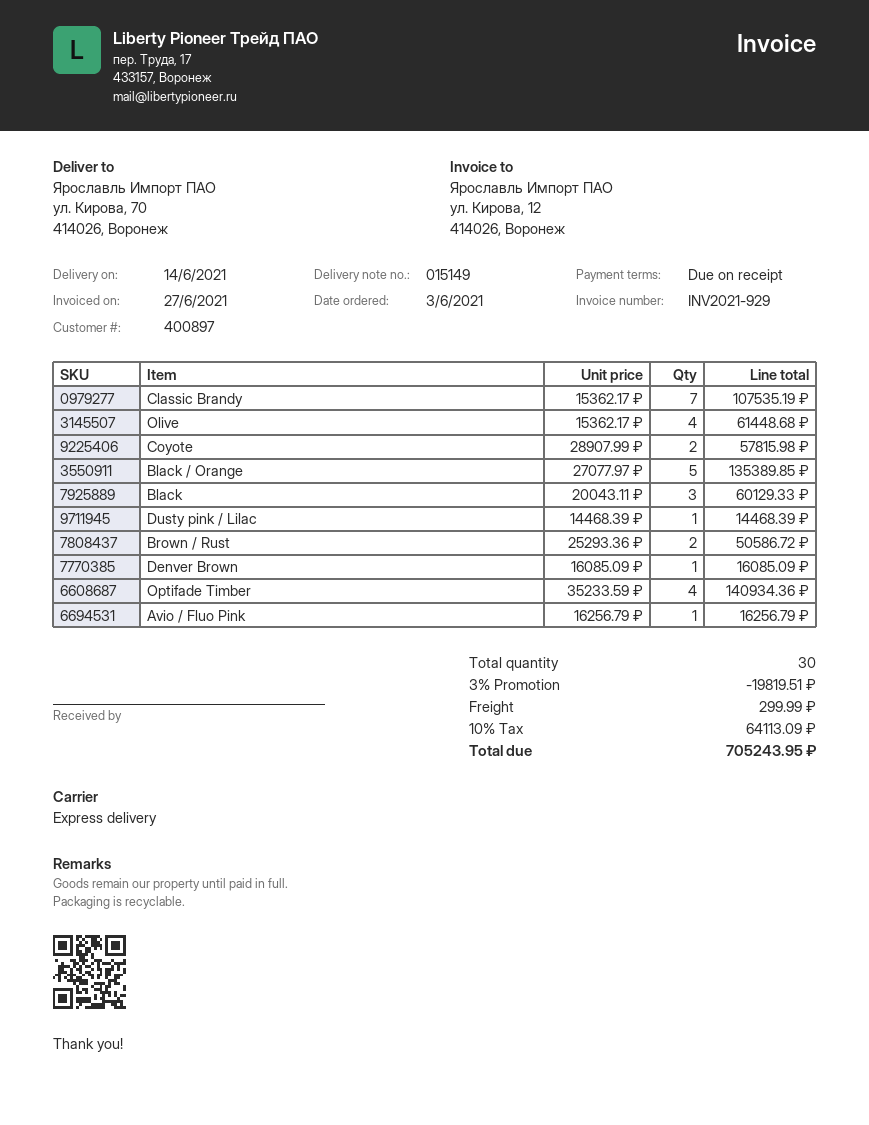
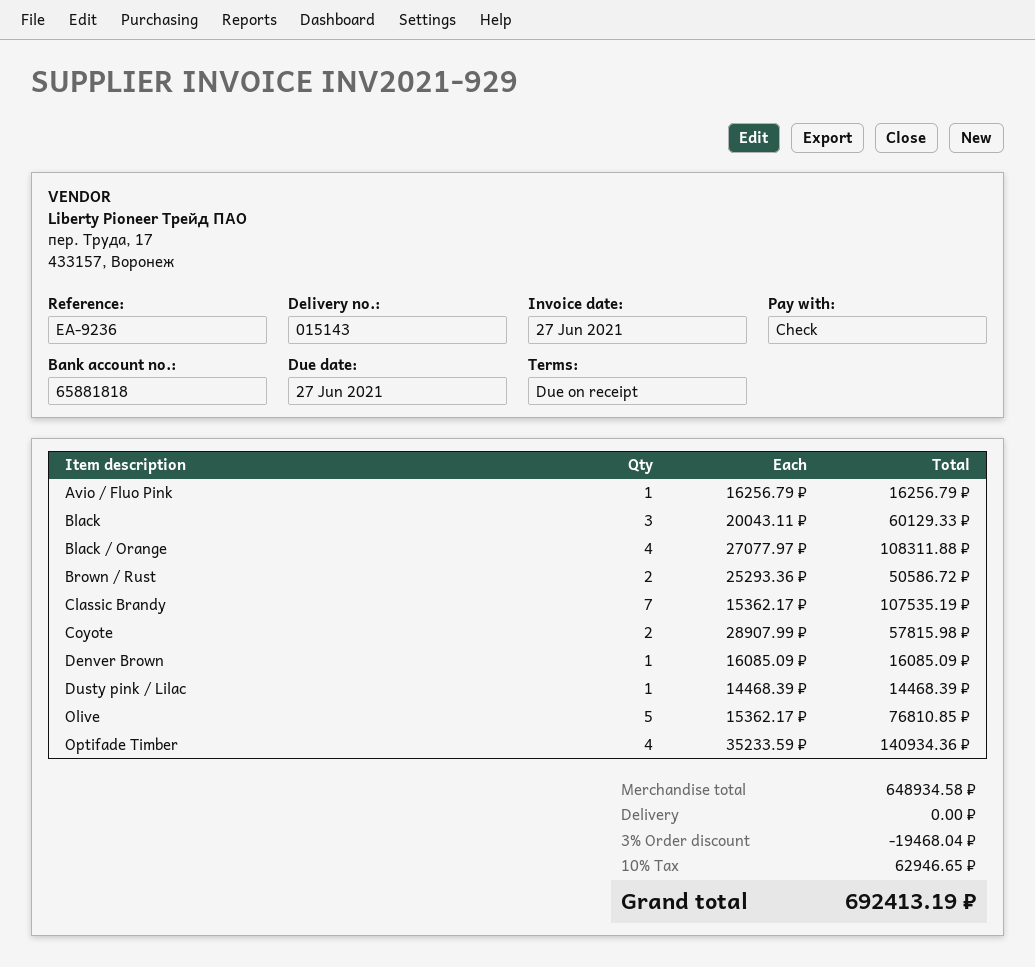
delivery note number: 015149 -> 015143
Olive: 4 x 15362.17 = 61448.68 -> 5 x 15362.17 = 76810.85
Black / Orange: 5 x 27077.97 = 135389.85 -> 4 x 27077.97 = 108311.88
discount: 3% = 19819.51 -> 3% = 19468.04
shipping: 299.99 -> 0.00
tax: 10% = 64113.09 -> 10% = 62946.65
total: 705243.95 -> 692413.19

